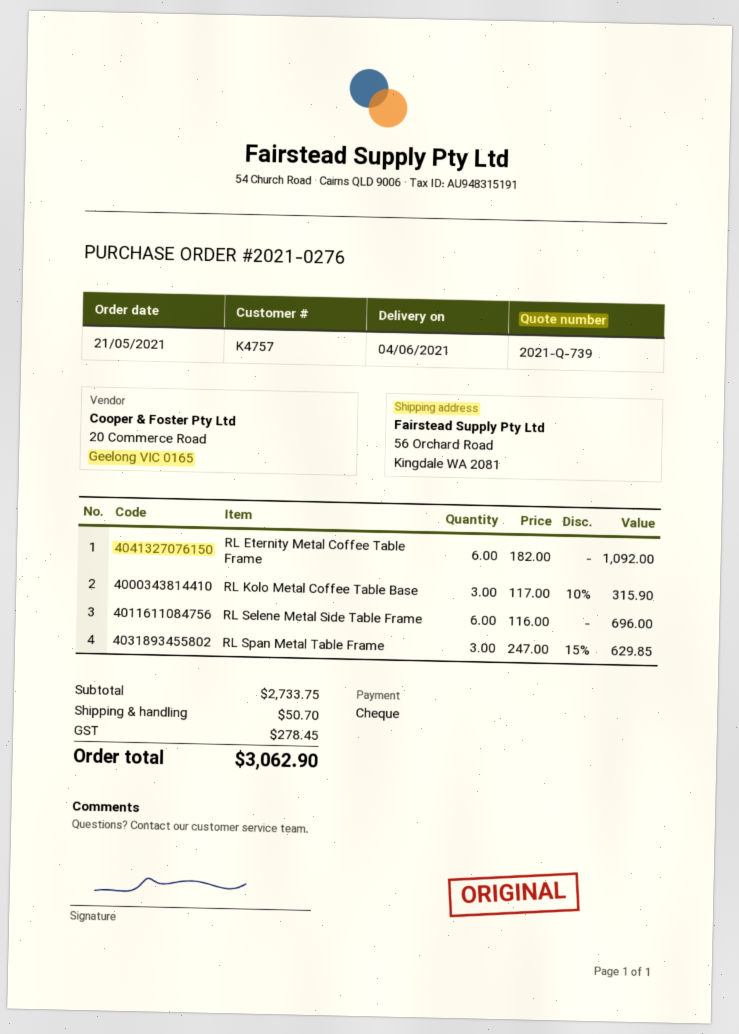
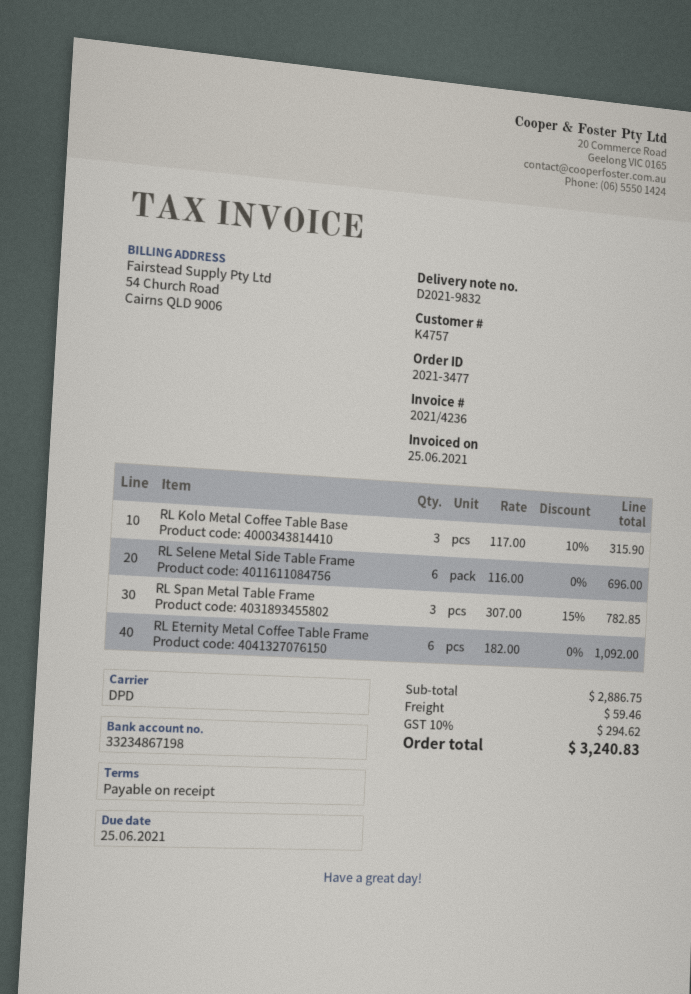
order number: 2021-0276 -> 2021-3477
RL Span Metal Table Frame: 3 x 247.00 - 15% = 629.85 -> 3 x 307.00 - 15% = 782.85
subtotal: 2733.75 -> 2886.75
shipping: 50.70 -> 59.46
tax: 278.45 -> 294.62
total: 3062.90 -> 3240.83

